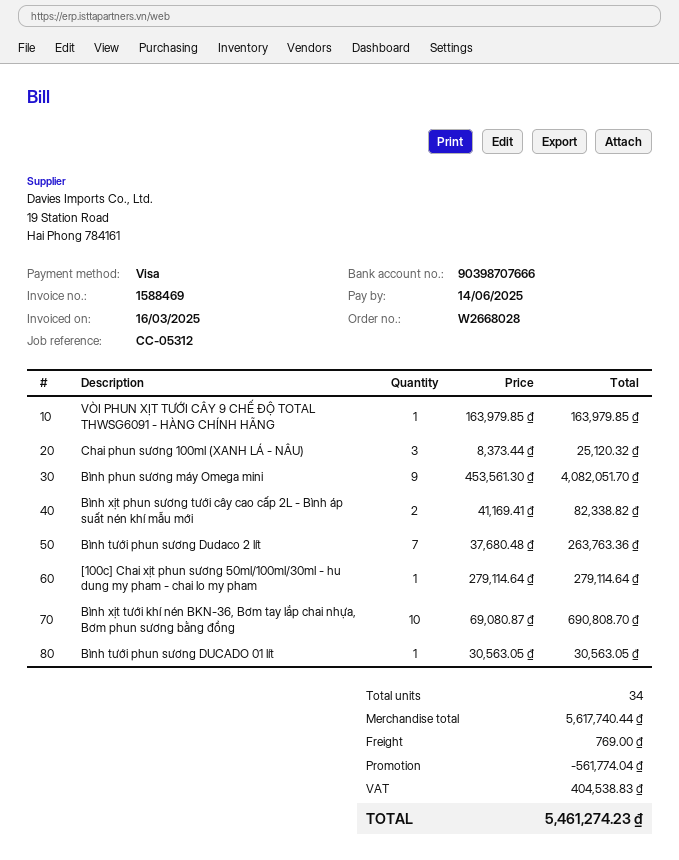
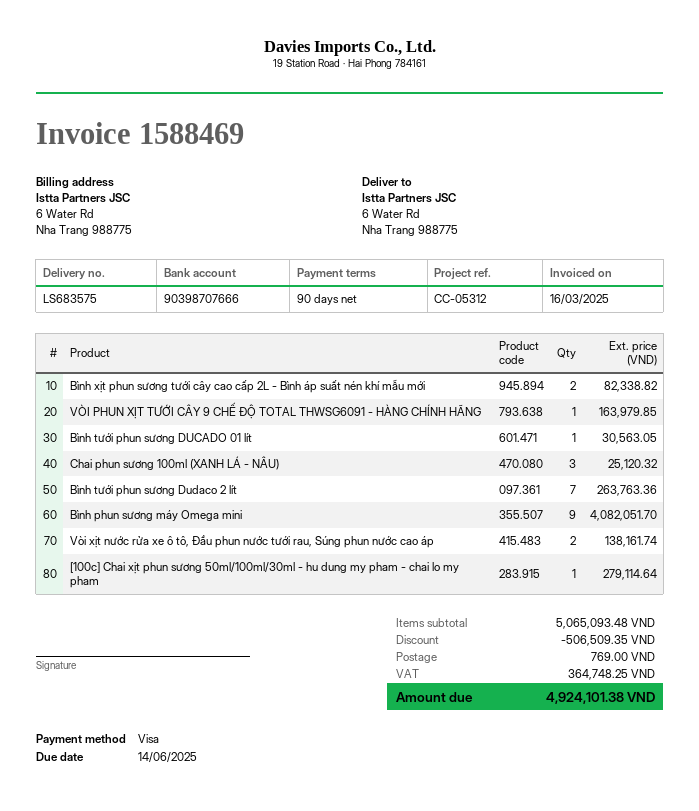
Bình xịt tưới khí nén BKN-36, Bơm tay lắp chai nhựa, Bơm phun sương bằng đồng: 10 for 690808.70 -> none
Vòi xịt nước rửa xe ô tô, Đầu phun nước tưới rau, Súng phun nước cao áp: none -> 2 for 138161.74
subtotal: 5617740.44 -> 5065093.48
discount: 561774.04 -> 506509.35
tax: 404538.83 -> 364748.25
total: 5461274.23 -> 4924101.38

